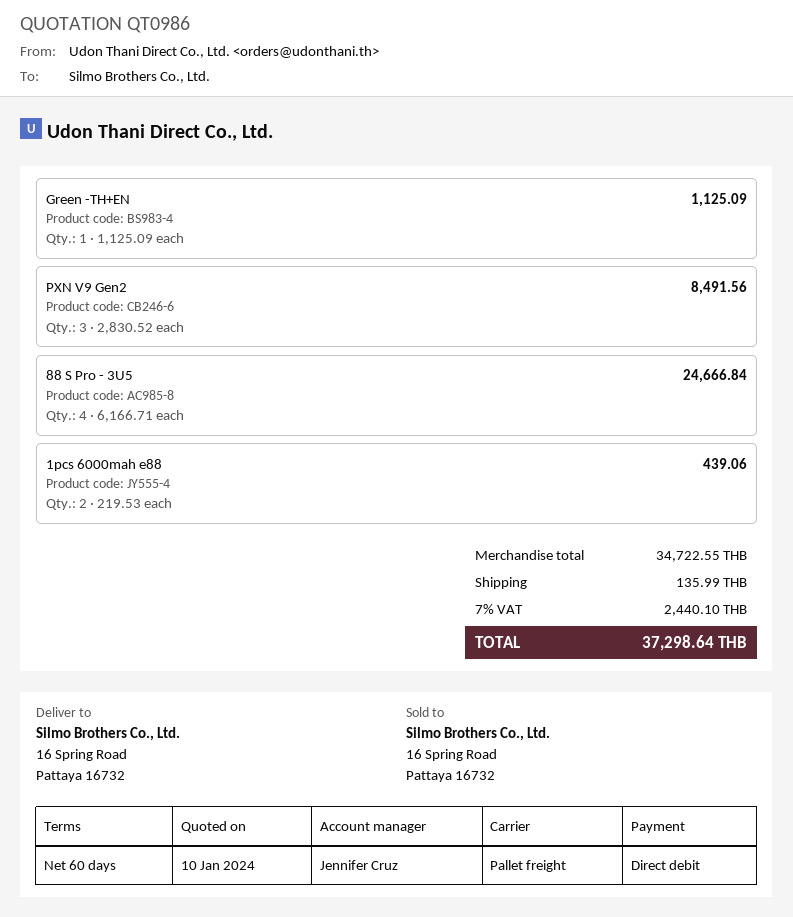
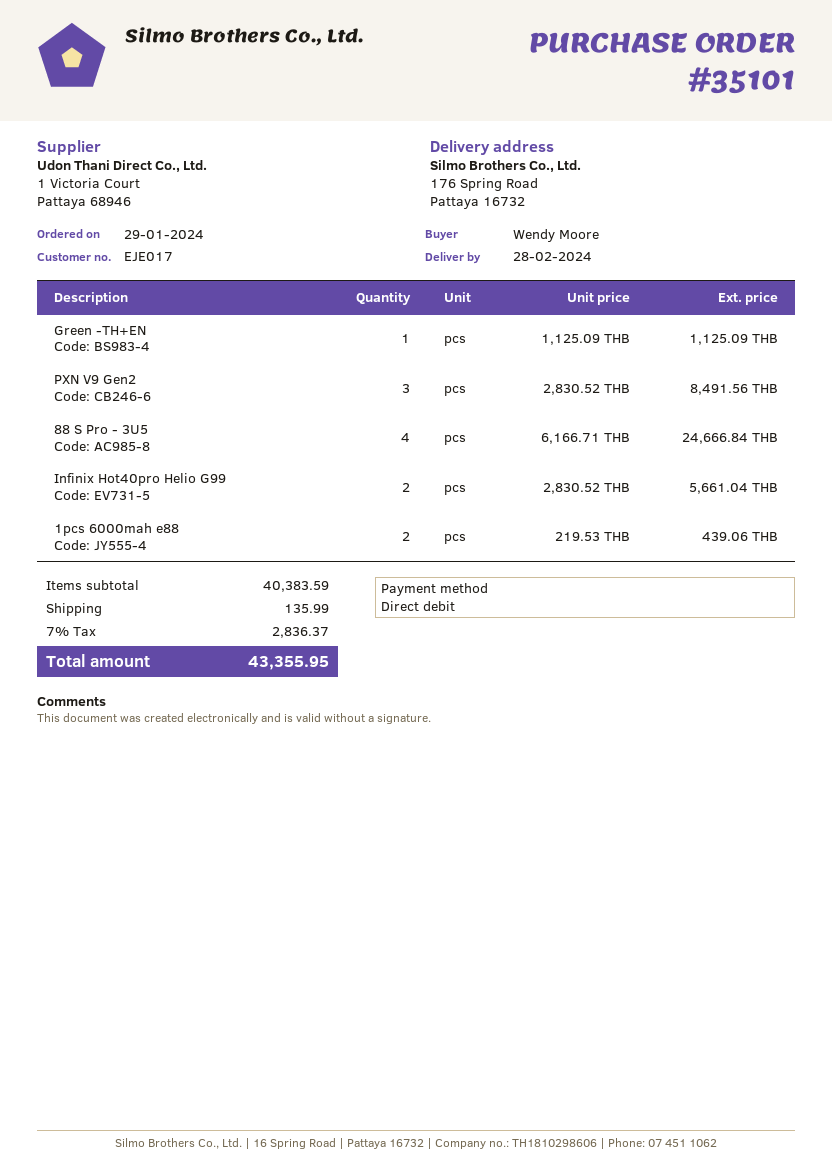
ship to: 16 Spring Road, Pattaya 16732 -> 176 Spring Road, Pattaya 16732
Infinix Hot40pro Helio G99: none -> 2 x 2830.52 = 5661.04
subtotal: 34722.55 -> 40383.59
tax: 7% = 2440.10 -> 7% = 2836.37
total: 37298.64 -> 43355.95

